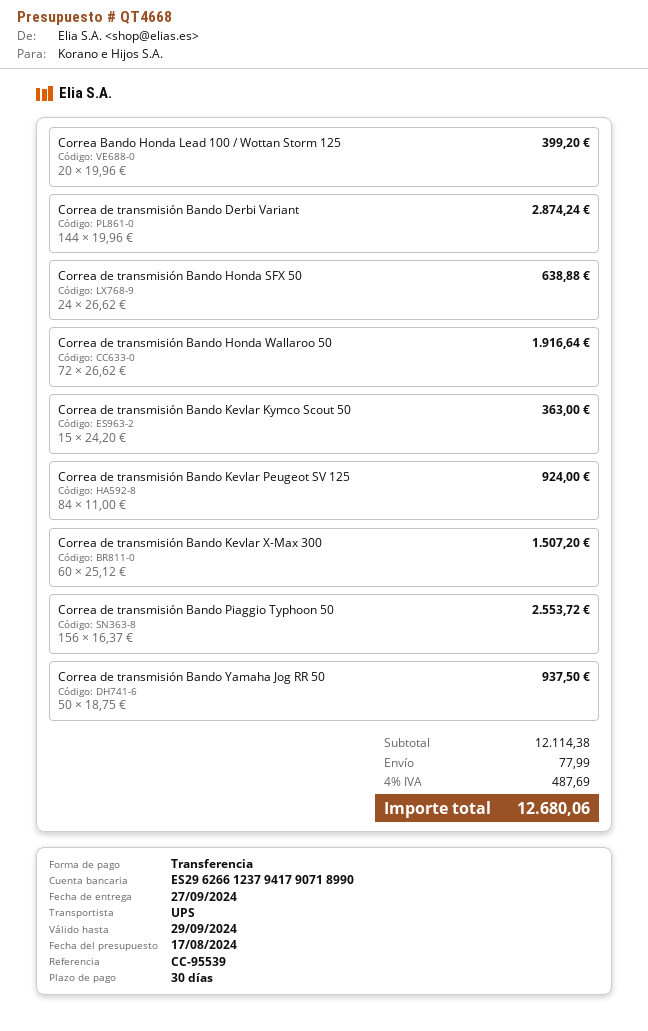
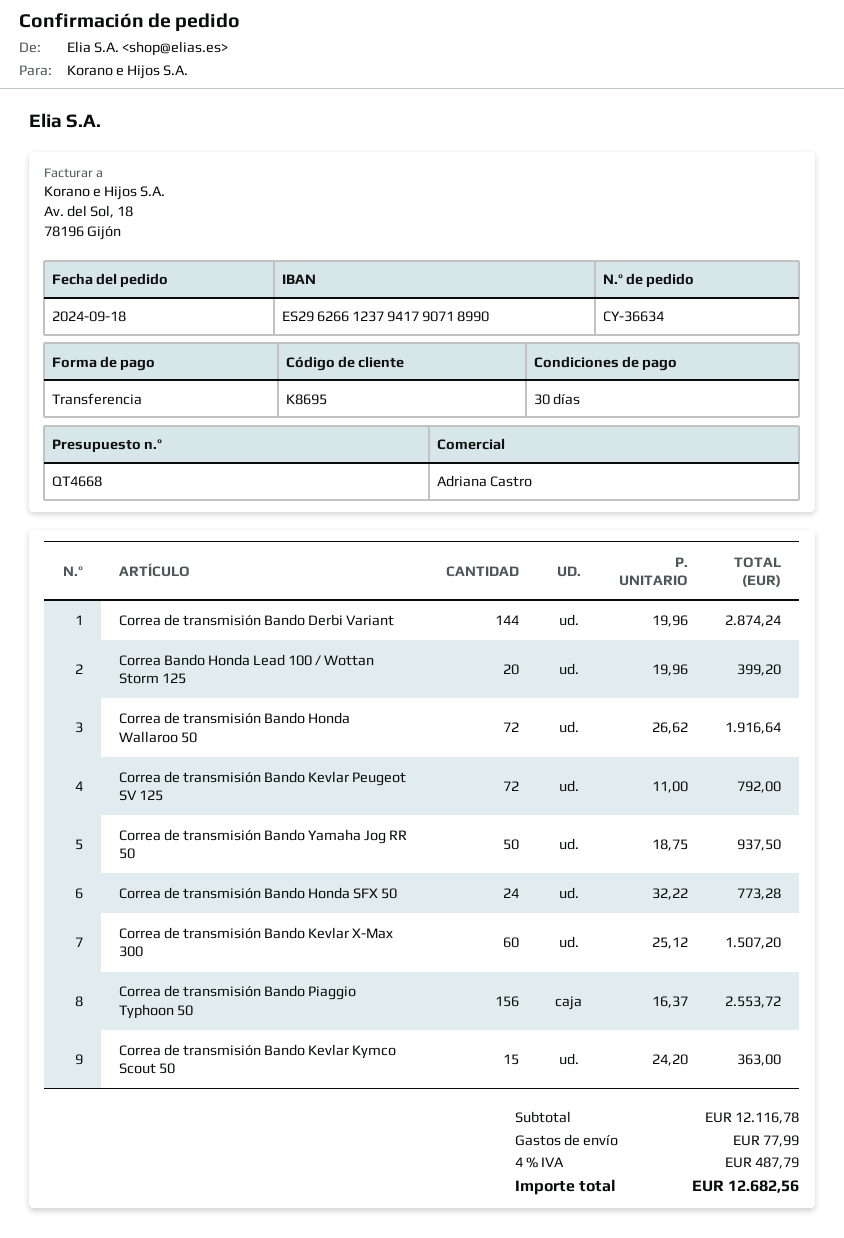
Correa de transmisión Bando Honda SFX 50: 24 x 26.62 = 638.88 -> 24 x 32.22 = 773.28
Correa de transmisión Bando Kevlar Peugeot SV 125: 84 x 11.00 = 924.00 -> 72 x 11.00 = 792.00
subtotal: 12114.38 -> 12116.78
tax: 4% = 487.69 -> 4% = 487.79
total: 12680.06 -> 12682.56

